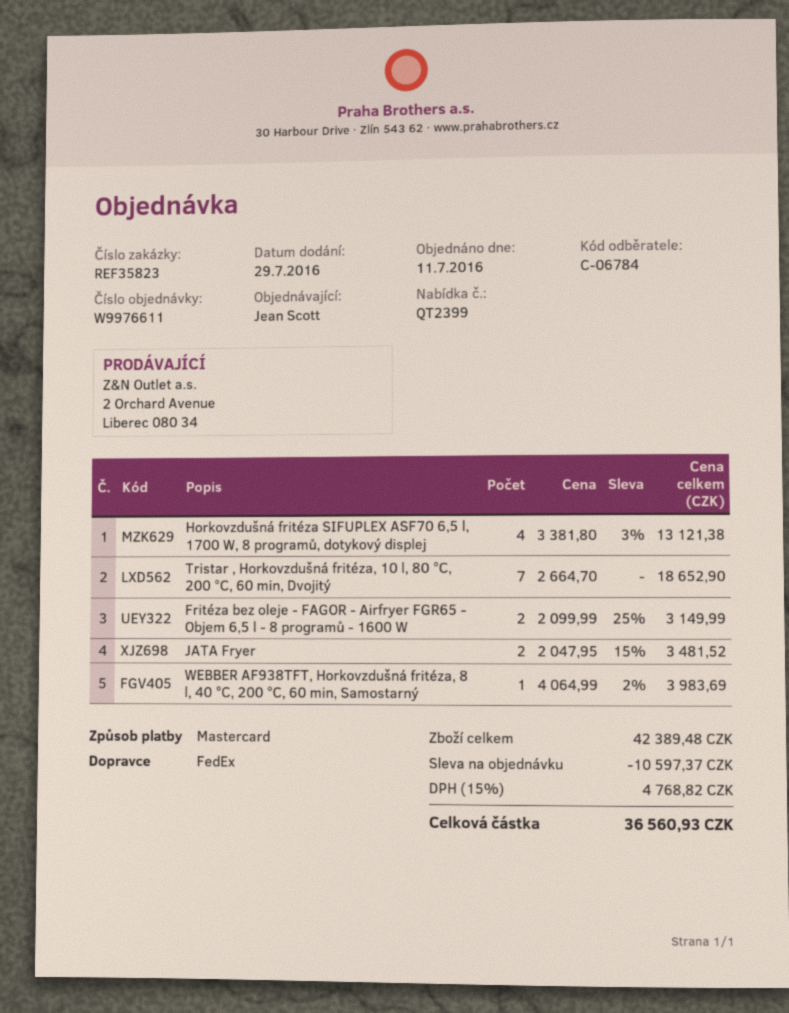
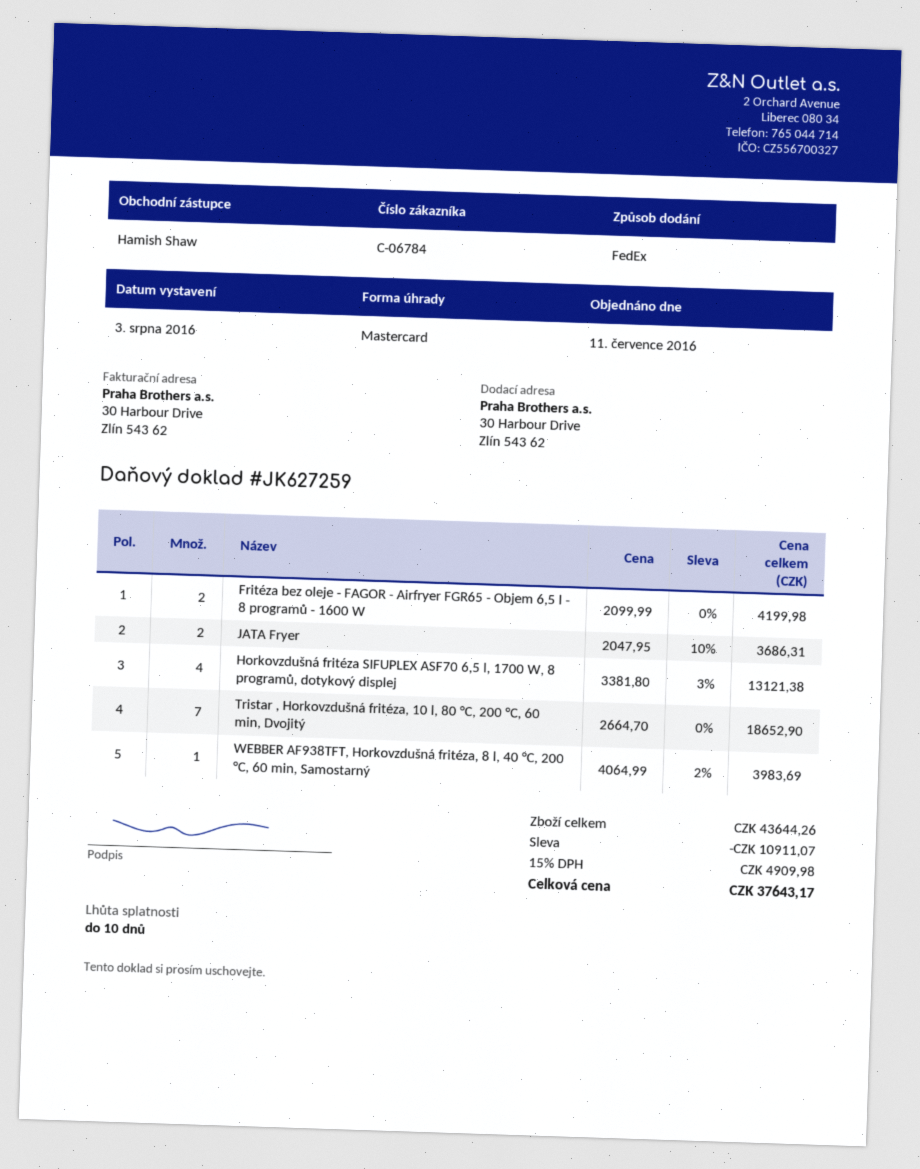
Fritéza bez oleje - FAGOR - Airfryer FGR65 - Objem 6,5 l - 8 programů - 1600 W: 2 x 2099.99 - 25% = 3149.99 -> 2 x 2099.99 = 4199.98
JATA Fryer: 2 x 2047.95 - 15% = 3481.52 -> 2 x 2047.95 - 10% = 3686.31
subtotal: 42389.48 -> 43644.26
discount: 10597.37 -> 10911.07
tax: 15% = 4768.82 -> 15% = 4909.98
total: 36560.93 -> 37643.17

